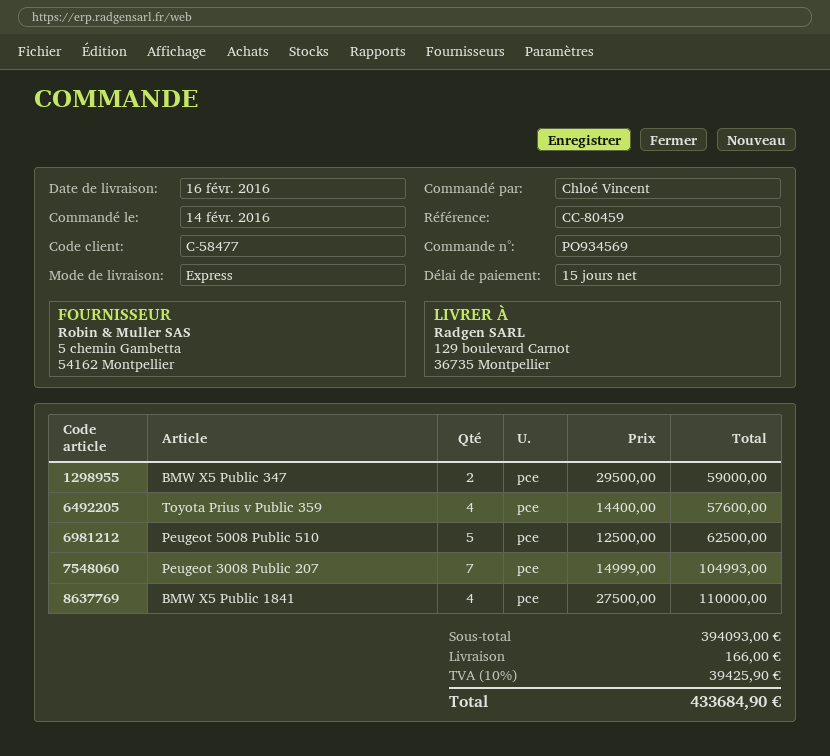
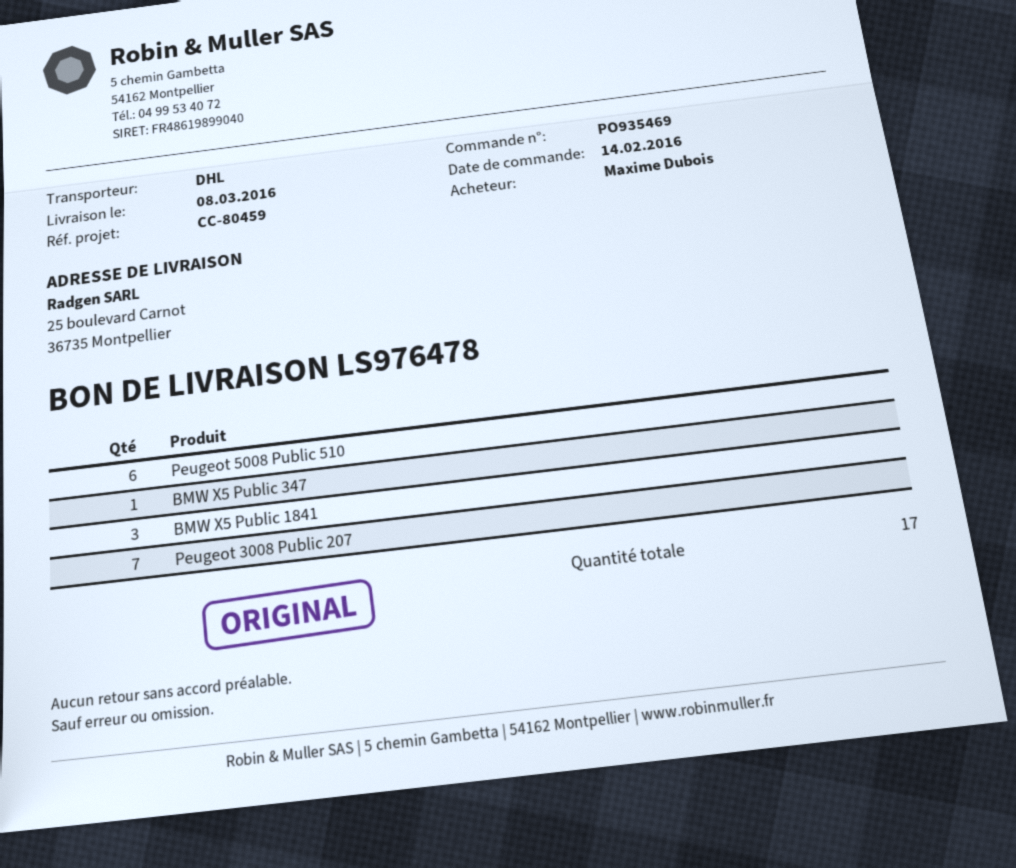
order number: PO934569 -> PO935469
delivery date: 2016-02-16 -> 2016-03-08
ordered by: Chloé Vincent -> Maxime Dubois
shipping method: express -> DHL
ship to: 129 boulevard Carnot, 36735 Montpellier -> 25 boulevard Carnot, 36735 Montpellier
BMW X5 Public 347: 2 -> 1
Toyota Prius v Public 359: 4 -> none
Peugeot 5008 Public 510: 5 -> 6
BMW X5 Public 1841: 4 -> 3

